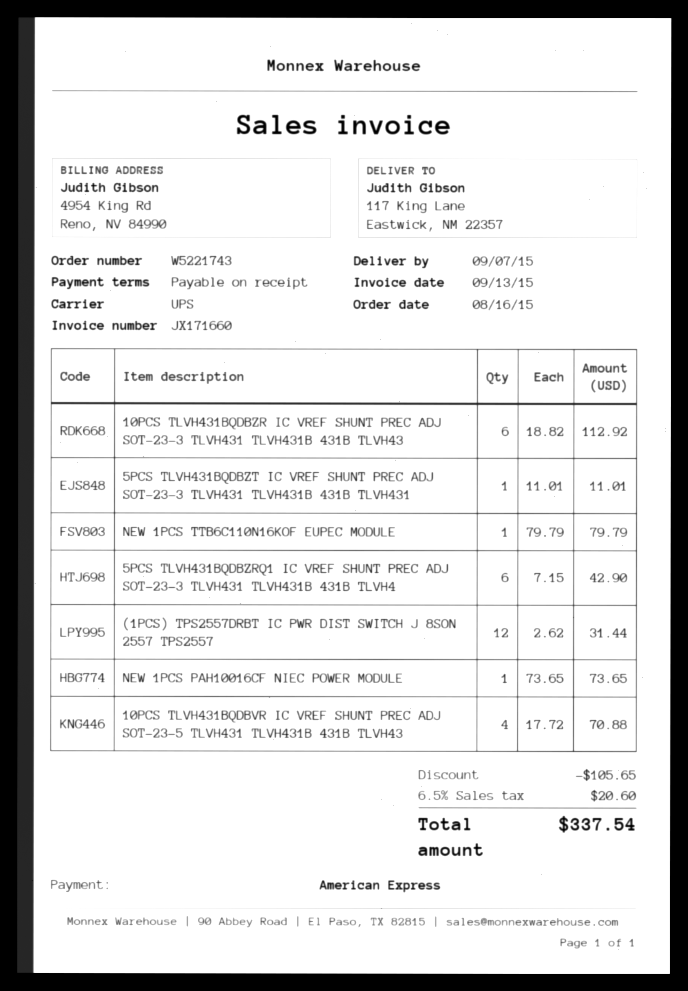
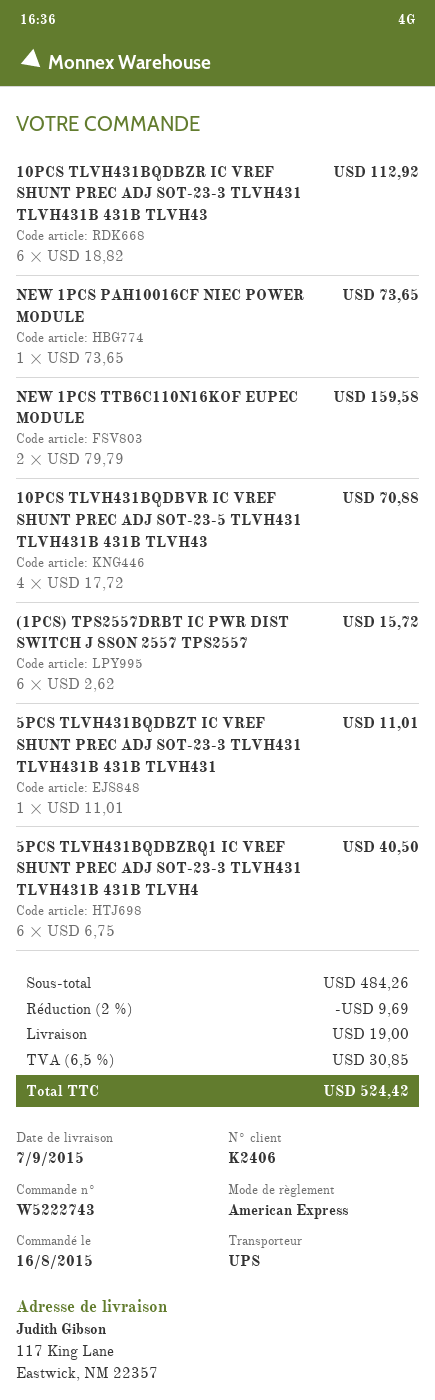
order number: W5221743 -> W5222743
NEW 1PCS TTB6C110N16KOF EUPEC MODULE: 1 x 79.79 = 79.79 -> 2 x 79.79 = 159.58
5PCS TLVH431BQDBZRQ1 IC VREF SHUNT PREC ADJ SOT-23-3 TLVH431 TLVH431B 431B TLVH4: 6 x 7.15 = 42.90 -> 6 x 6.75 = 40.50
(1PCS) TPS2557DRBT IC PWR DIST SWITCH J 8SON 2557 TPS2557: 12 x 2.62 = 31.44 -> 6 x 2.62 = 15.72
discount: 105.65 -> 9.69
shipping: none -> 19.00
tax: 6.5% = 20.60 -> 6.5% = 30.85
total: 337.54 -> 524.42

